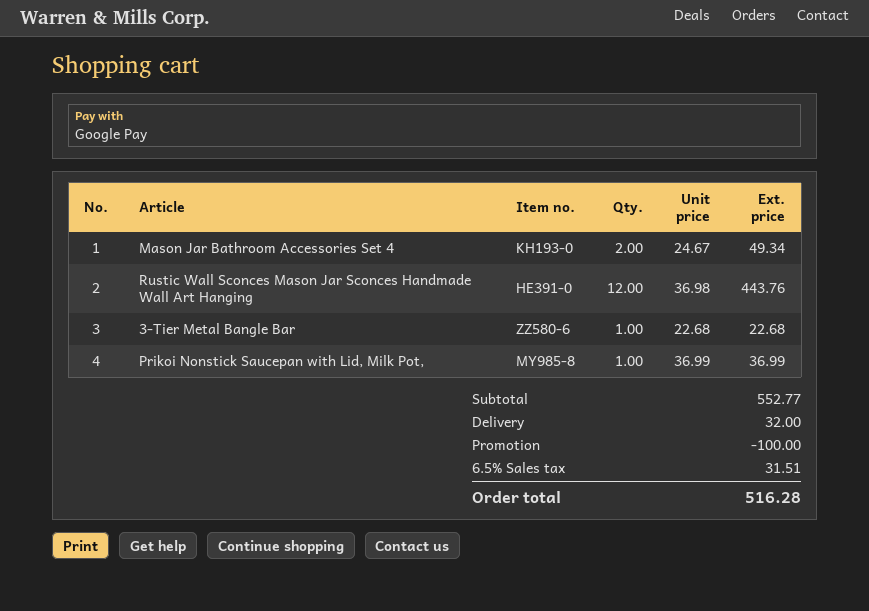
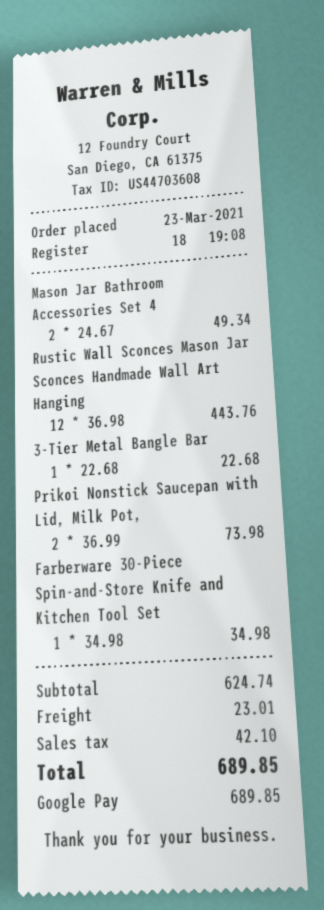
Prikoi Nonstick Saucepan with Lid, Milk Pot,: 1 x 36.99 = 36.99 -> 2 x 36.99 = 73.98
Farberware 30-Piece Spin-and-Store Knife and Kitchen Tool Set: none -> 1 x 34.98 = 34.98
subtotal: 552.77 -> 624.74
discount: 100.00 -> none
shipping: 32.00 -> 23.01
tax: 31.51 -> 42.10
total: 516.28 -> 689.85

